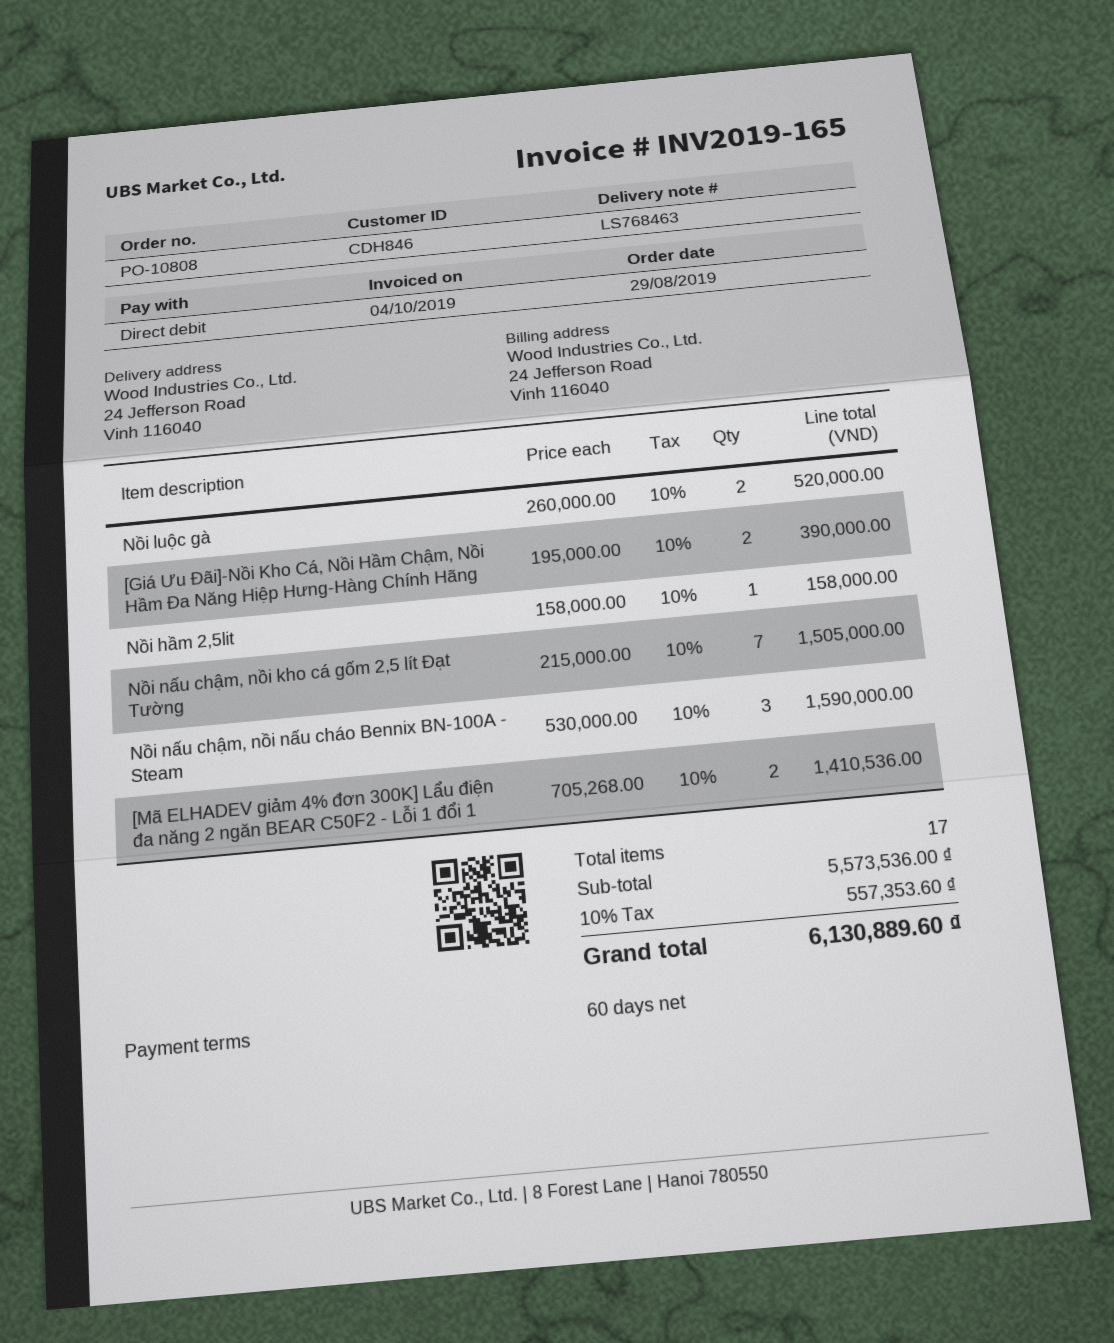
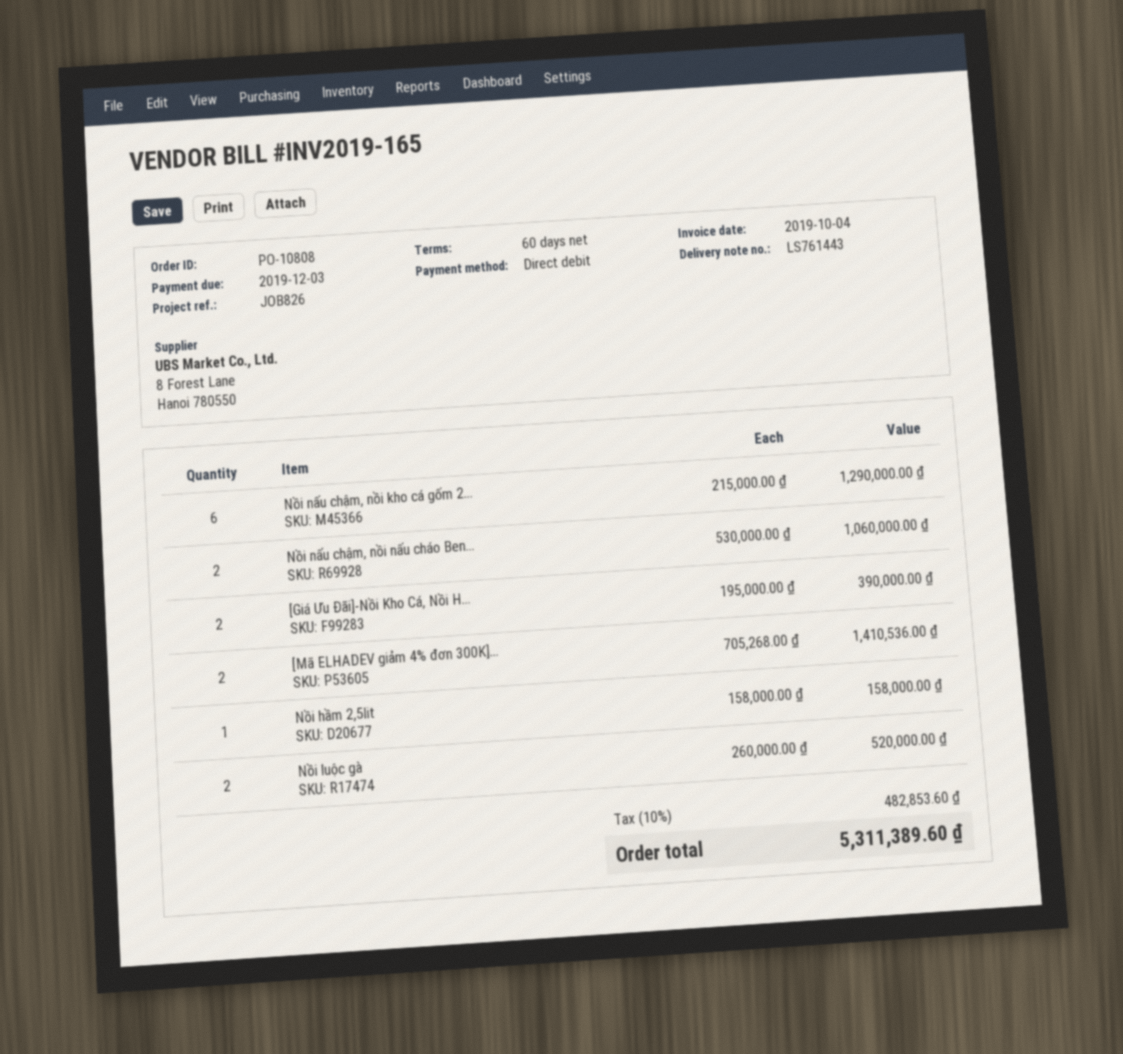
delivery note number: LS768463 -> LS761443
Nồi nấu chậm, nồi kho cá gốm 2,5 lít Đạt Tường: 7 x 215000.00 = 1505000.00 -> 6 x 215000.00 = 1290000.00
Nồi nấu chậm, nồi nấu cháo Bennix BN-100A - Steam: 3 x 530000.00 = 1590000.00 -> 2 x 530000.00 = 1060000.00
tax: 10% = 557353.60 -> 10% = 482853.60
total: 6130889.60 -> 5311389.60

